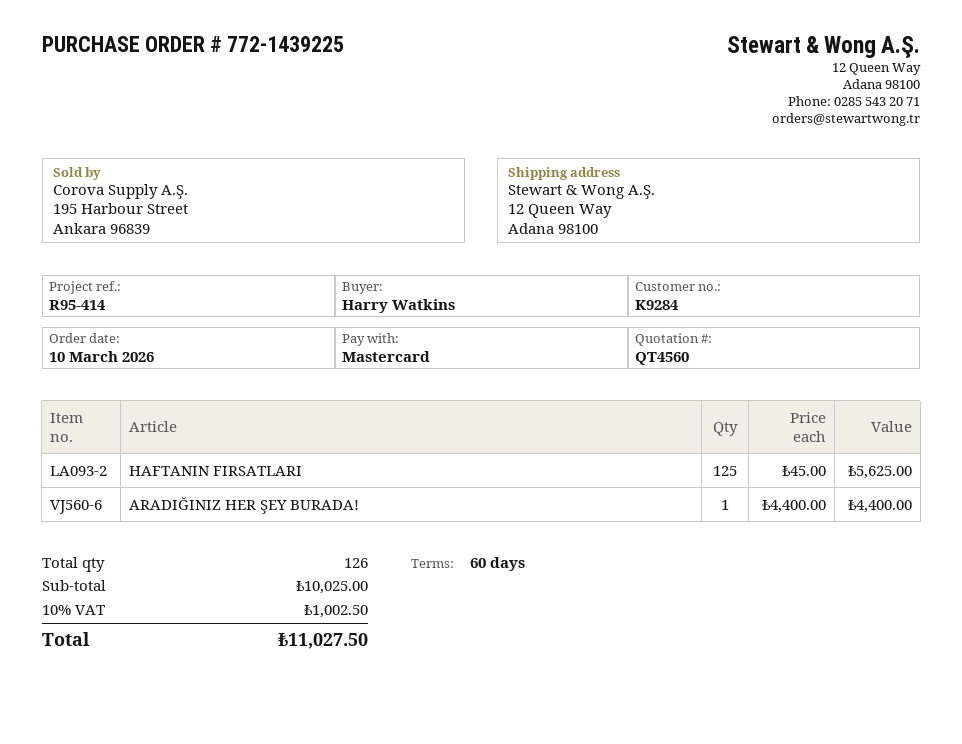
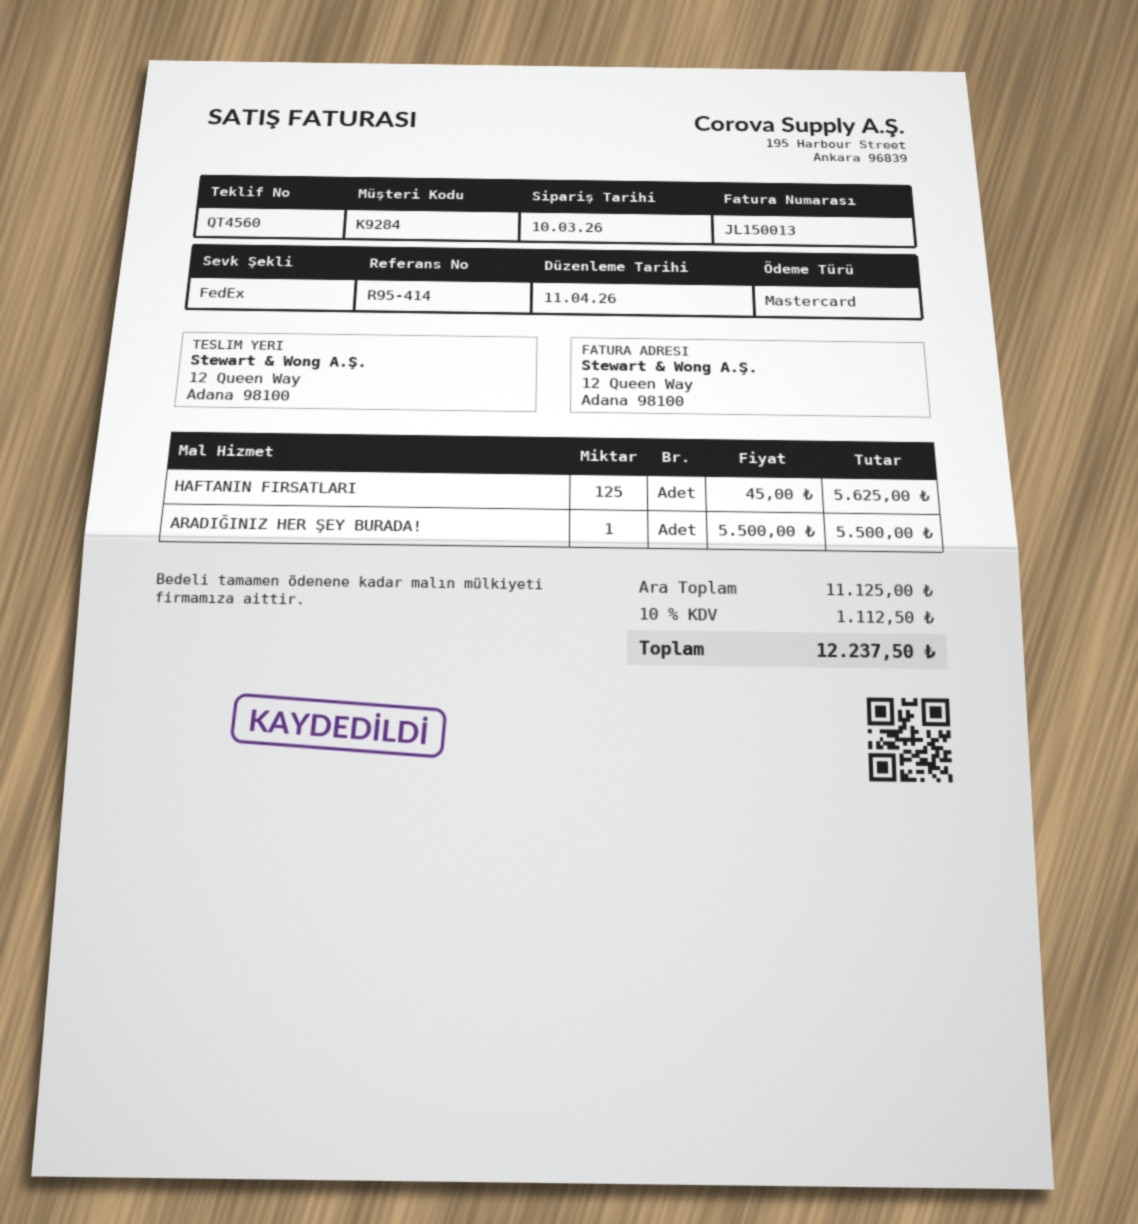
ARADIĞINIZ HER ŞEY BURADA!: 1 x 4400.00 = 4400.00 -> 1 x 5500.00 = 5500.00
subtotal: 10025.00 -> 11125.00
tax: 10% = 1002.50 -> 10% = 1112.50
total: 11027.50 -> 12237.50

